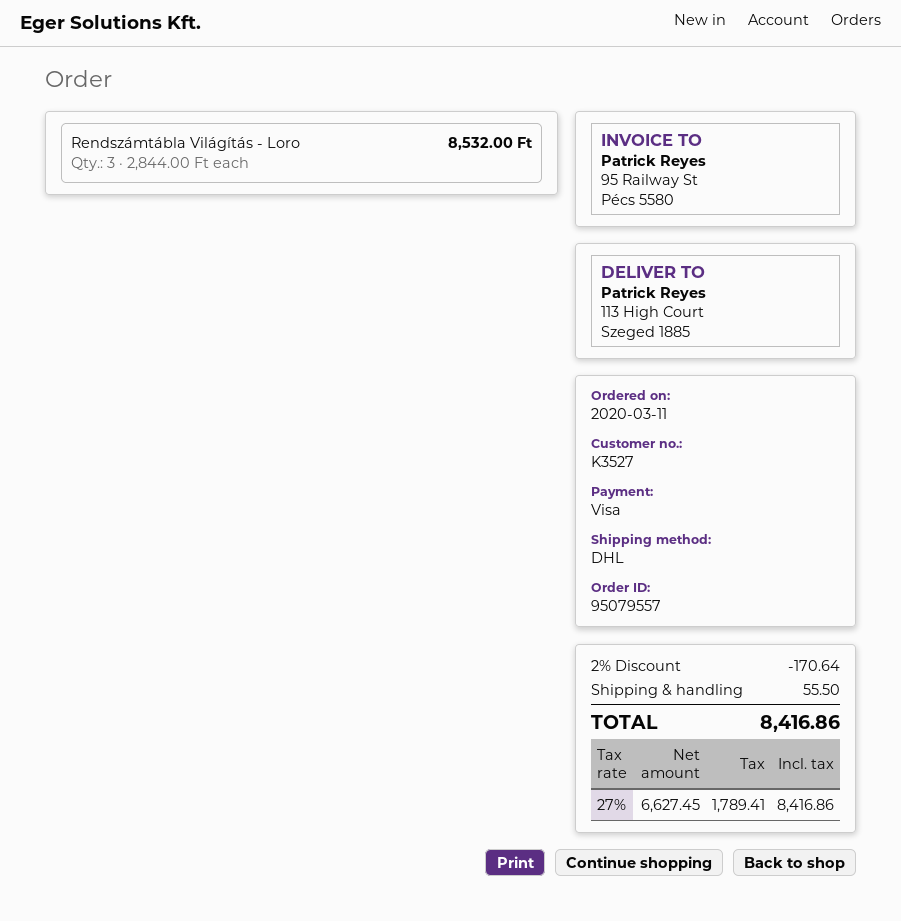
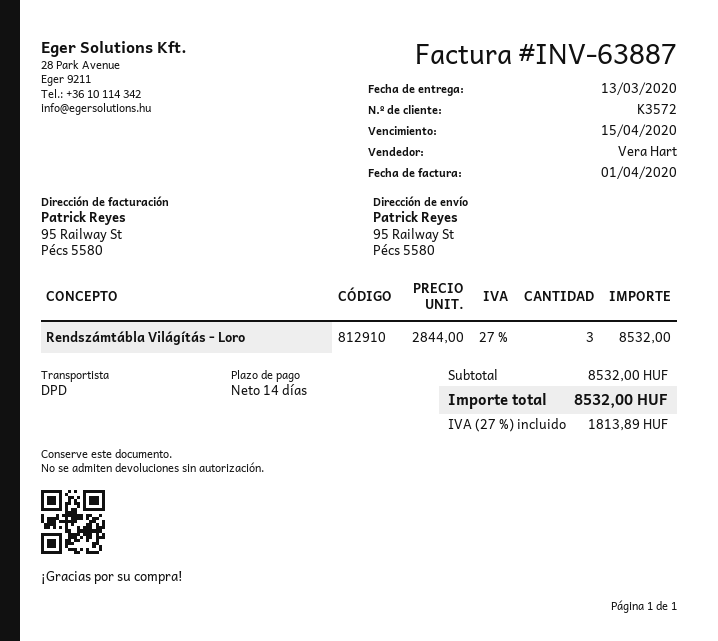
customer number: K3527 -> K3572
shipping method: DHL -> DPD
ship to: 113 High Court, Szeged 1885 -> 95 Railway St, Pécs 5580
discount: 2% = 170.64 -> none
shipping: 55.50 -> none
tax: 27% = 1789.41 -> 27% = 1813.89
total: 8416.86 -> 8532.00

